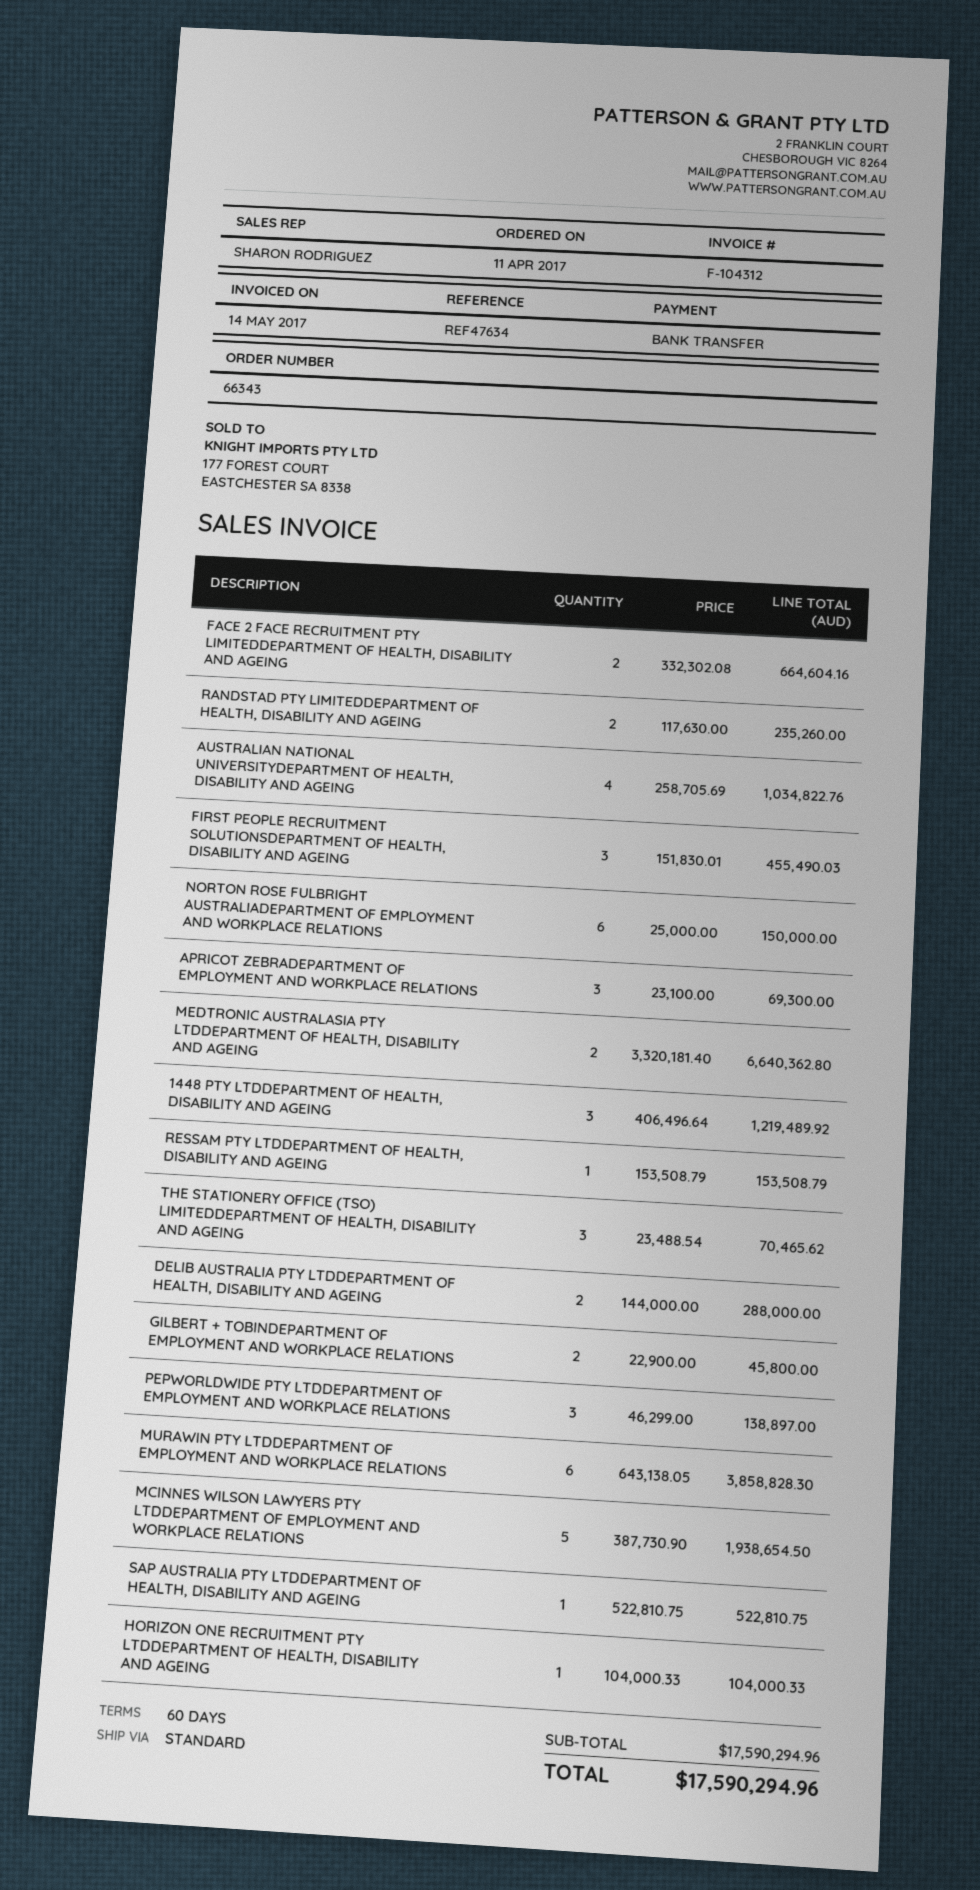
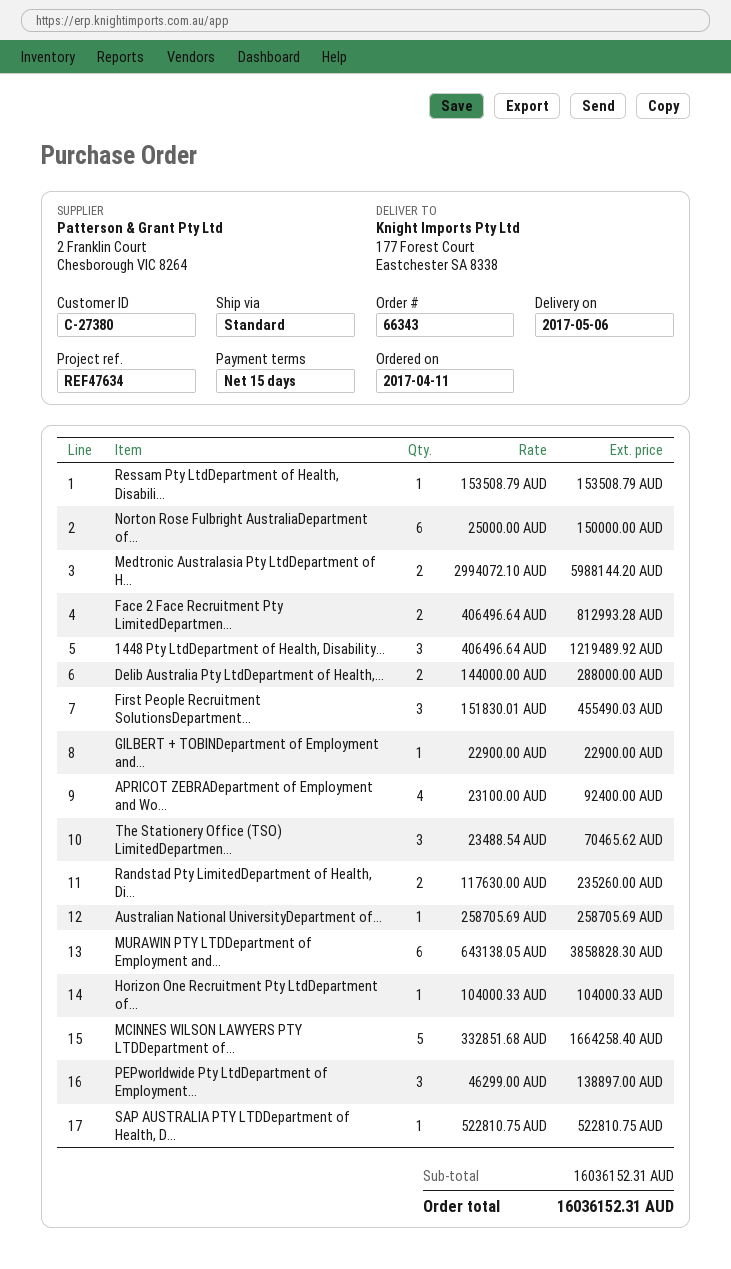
payment terms: 60 days -> 15 days
FACE 2 FACE RECRUITMENT PTY LIMITEDDEPARTMENT OF HEALTH, DISABILITY AND AGEING: 2 x 332302.08 = 664604.16 -> 2 x 406496.64 = 812993.28
AUSTRALIAN NATIONAL UNIVERSITYDEPARTMENT OF HEALTH, DISABILITY AND AGEING: 4 x 258705.69 = 1034822.76 -> 1 x 258705.69 = 258705.69
APRICOT ZEBRADEPARTMENT OF EMPLOYMENT AND WORKPLACE RELATIONS: 3 x 23100.00 = 69300.00 -> 4 x 23100.00 = 92400.00
MEDTRONIC AUSTRALASIA PTY LTDDEPARTMENT OF HEALTH, DISABILITY AND AGEING: 2 x 3320181.40 = 6640362.80 -> 2 x 2994072.10 = 5988144.20
GILBERT + TOBINDEPARTMENT OF EMPLOYMENT AND WORKPLACE RELATIONS: 2 x 22900.00 = 45800.00 -> 1 x 22900.00 = 22900.00
MCINNES WILSON LAWYERS PTY LTDDEPARTMENT OF EMPLOYMENT AND WORKPLACE RELATIONS: 5 x 387730.90 = 1938654.50 -> 5 x 332851.68 = 1664258.40
subtotal: 17590294.96 -> 16036152.31
total: 17590294.96 -> 16036152.31

